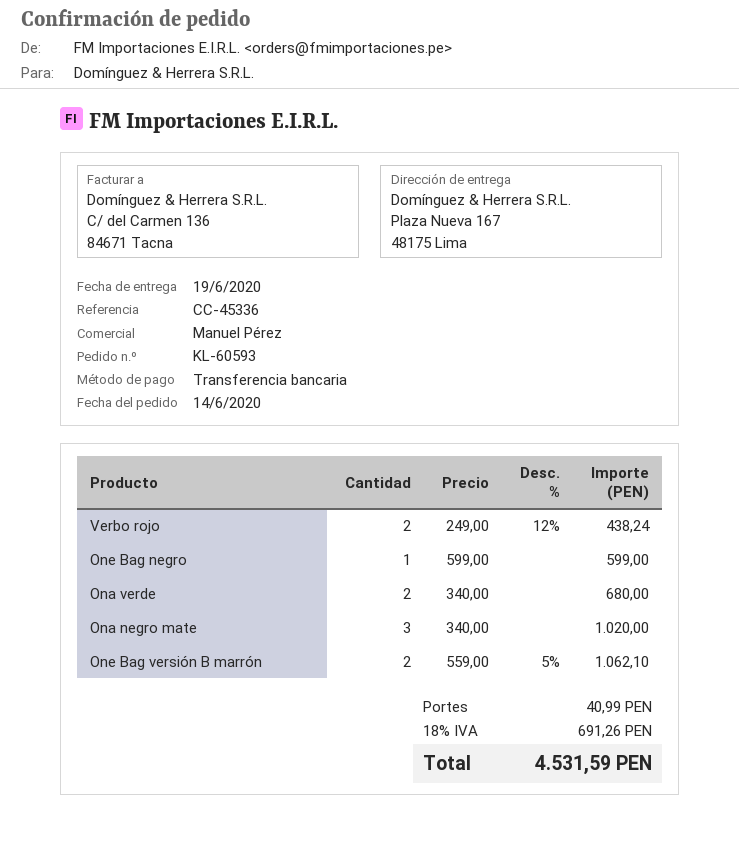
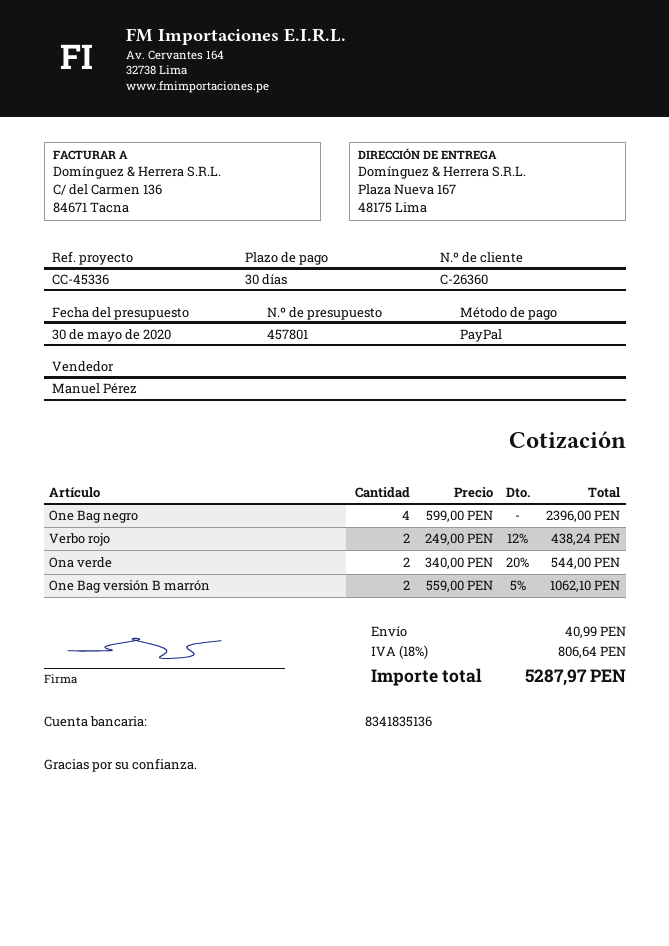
payment method: bank transfer -> PayPal
One Bag negro: 1 x 599.00 = 599.00 -> 4 x 599.00 = 2396.00
Ona verde: 2 x 340.00 = 680.00 -> 2 x 340.00 - 20% = 544.00
Ona negro mate: 3 x 340.00 = 1020.00 -> none
tax: 18% = 691.26 -> 18% = 806.64
total: 4531.59 -> 5287.97

